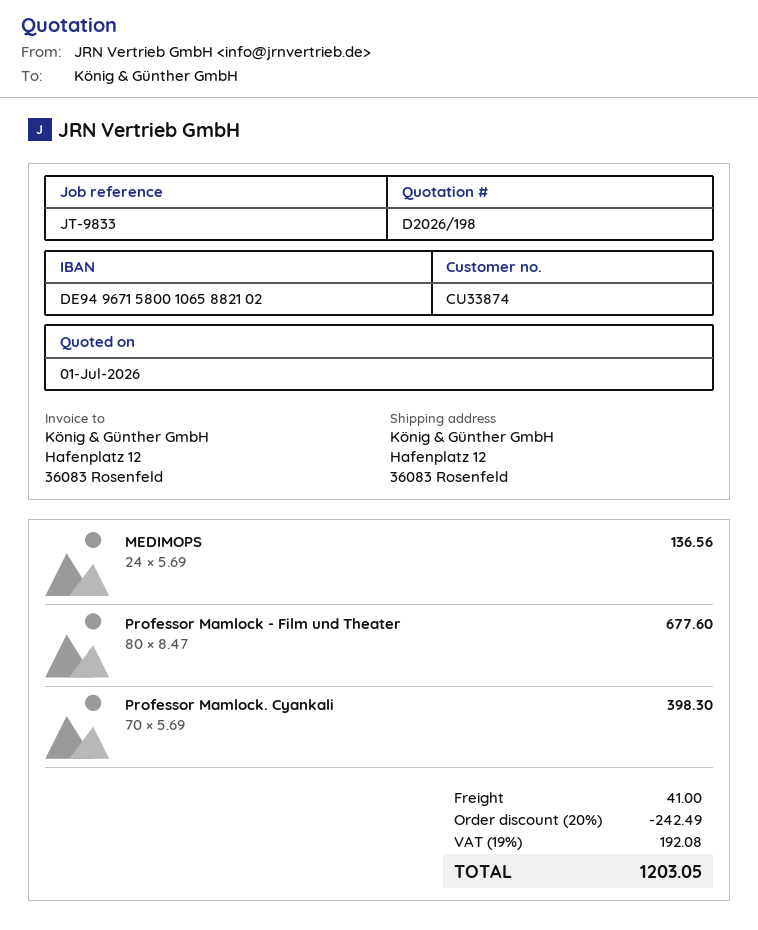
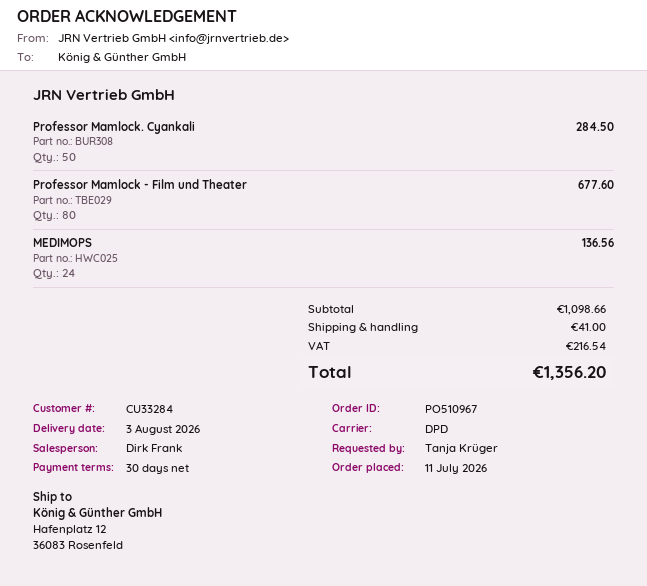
customer number: CU33874 -> CU33284
Professor Mamlock. Cyankali: 70 for 398.30 -> 50 for 284.50
discount: 20% = 242.49 -> none
tax: 192.08 -> 216.54
total: 1203.05 -> 1356.20

